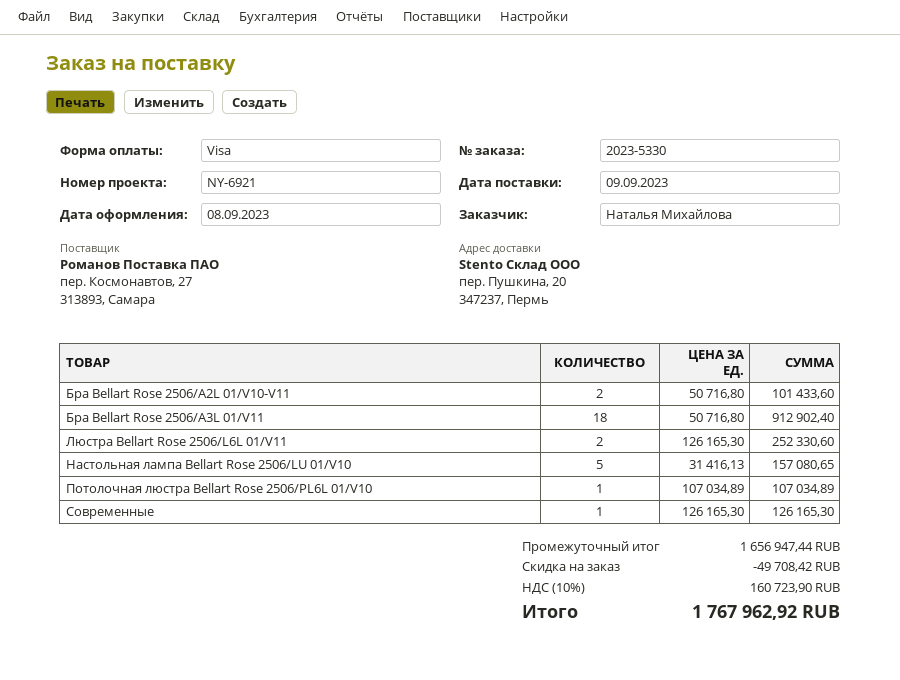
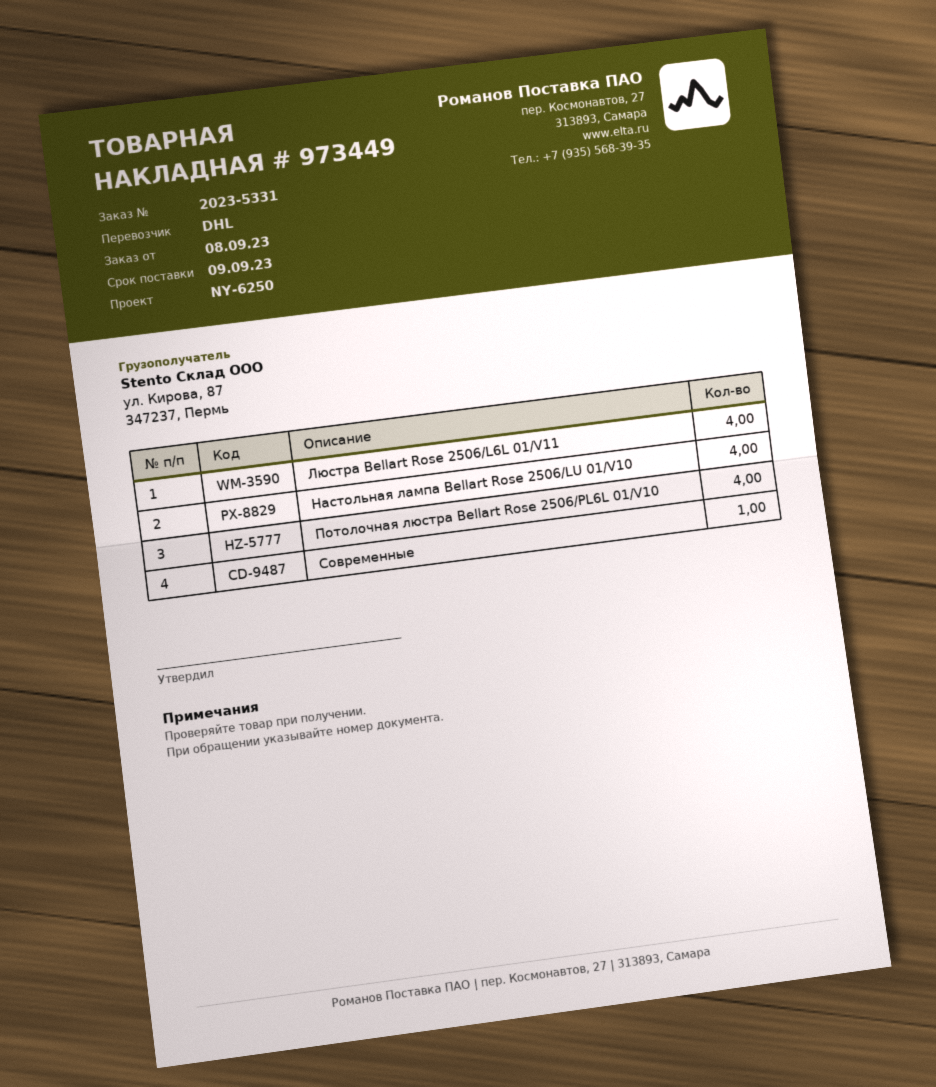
order number: 2023-5330 -> 2023-5331
reference: NY-6921 -> NY-6250
ship to: пер. Пушкина, 20, 347237, Пермь -> ул. Кирова, 87, 347237, Пермь
Бра Bellart Rose 2506/A2L 01/V10-V11: 2 -> none
Бра Bellart Rose 2506/A3L 01/V11: 18 -> none
Люстра Bellart Rose 2506/L6L 01/V11: 2 -> 4
Настольная лампа Bellart Rose 2506/LU 01/V10: 5 -> 4
Потолочная люстра Bellart Rose 2506/PL6L 01/V10: 1 -> 4

